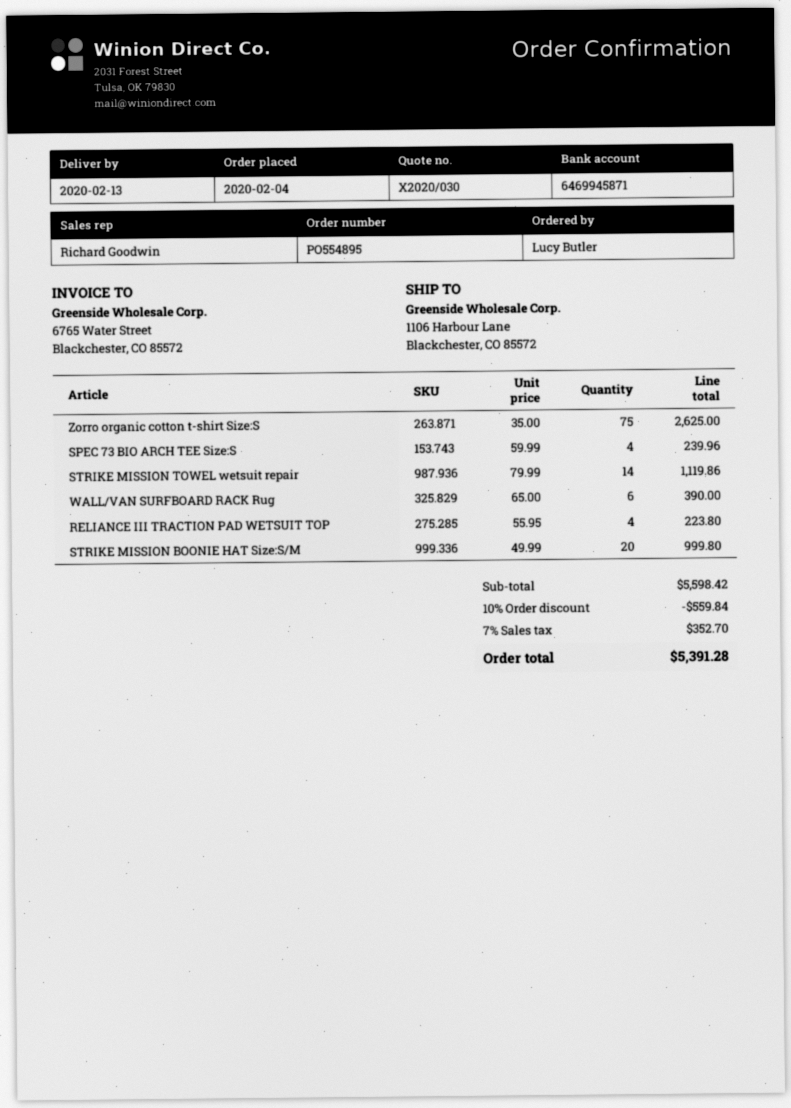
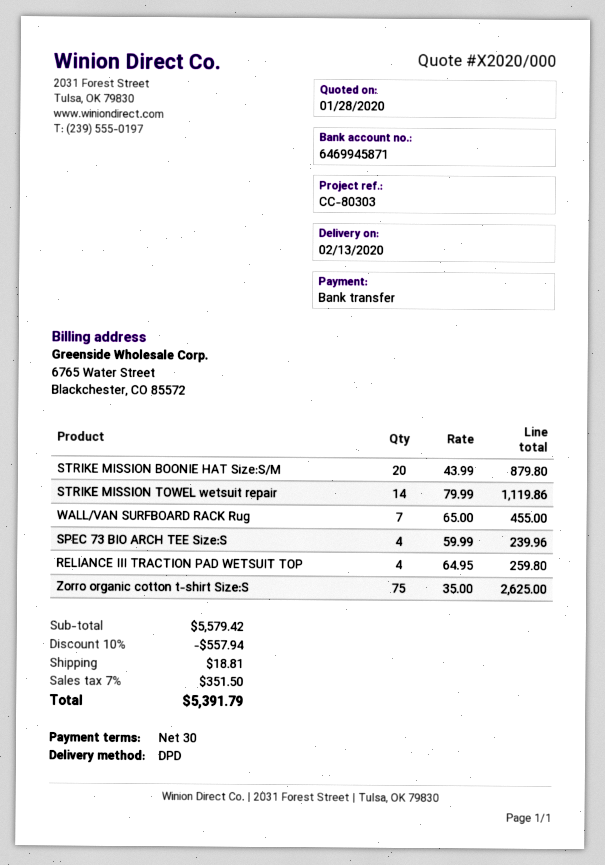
quote number: X2020/030 -> X2020/000
WALL/VAN SURFBOARD RACK Rug: 6 x 65.00 = 390.00 -> 7 x 65.00 = 455.00
RELIANCE III TRACTION PAD WETSUIT TOP: 4 x 55.95 = 223.80 -> 4 x 64.95 = 259.80
STRIKE MISSION BOONIE HAT Size:S/M: 20 x 49.99 = 999.80 -> 20 x 43.99 = 879.80
subtotal: 5598.42 -> 5579.42
discount: 10% = 559.84 -> 10% = 557.94
shipping: none -> 18.81
tax: 7% = 352.70 -> 7% = 351.50
total: 5391.28 -> 5391.79

